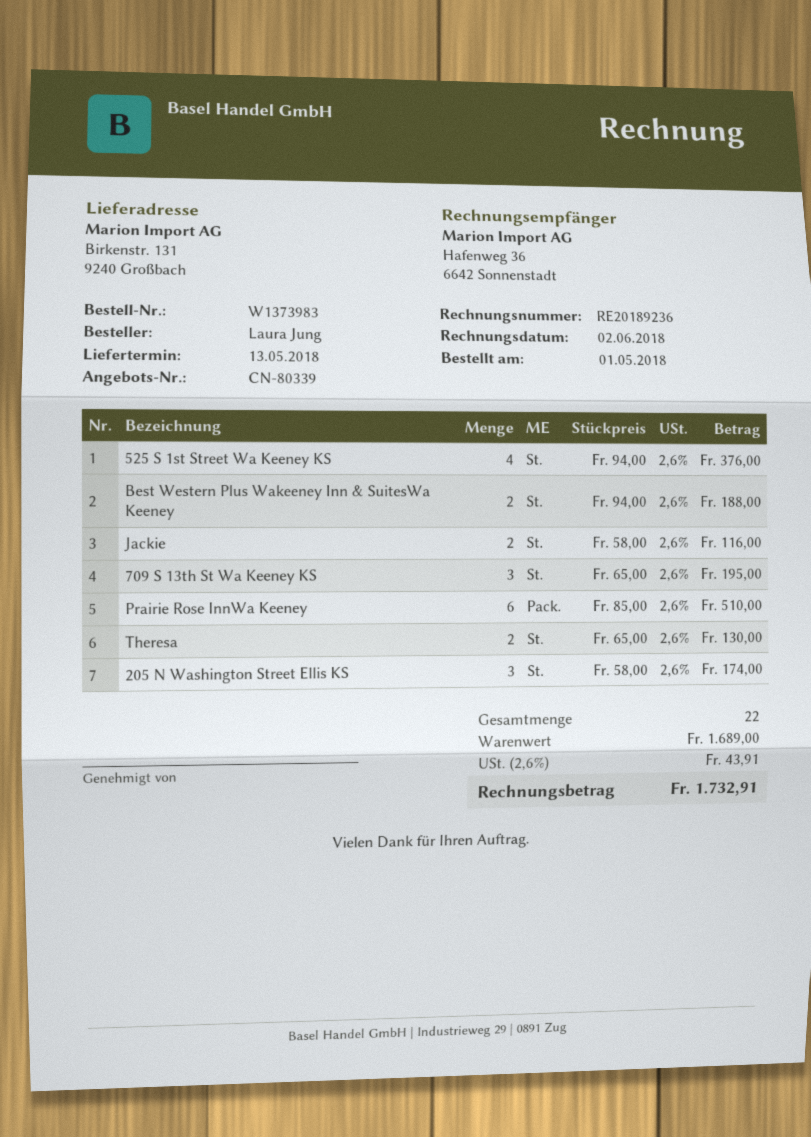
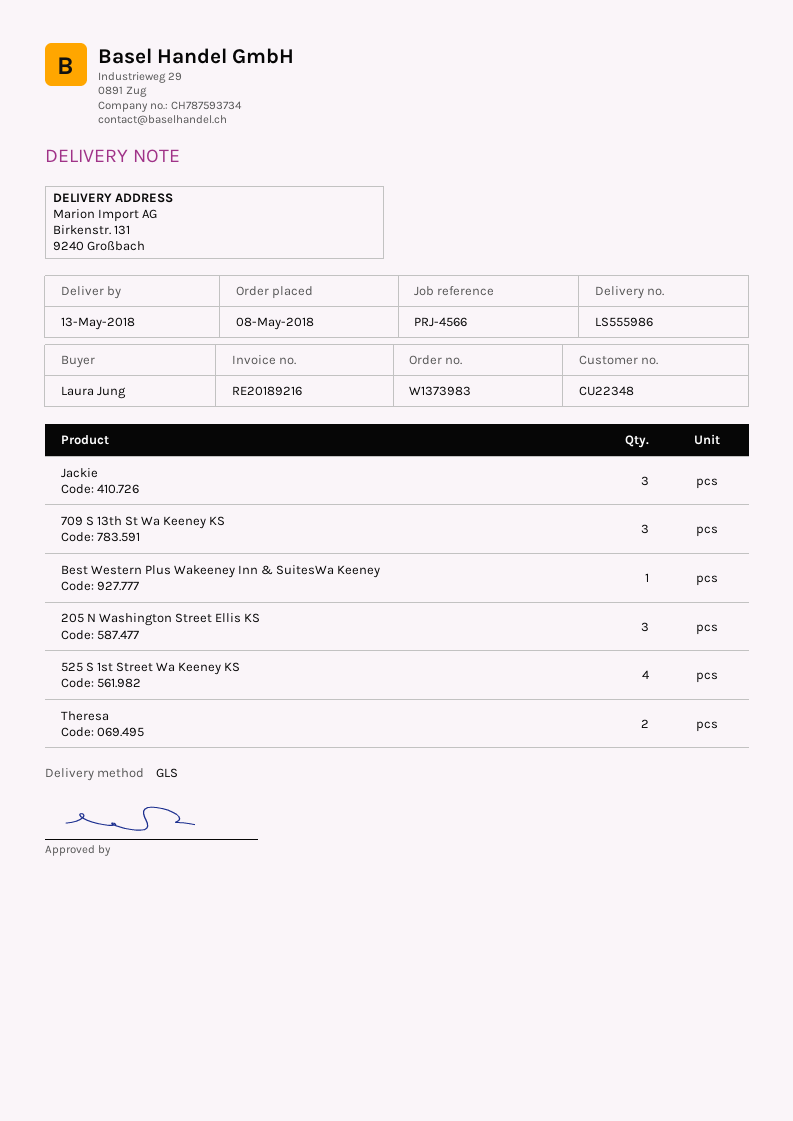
order date: 2018-05-01 -> 2018-05-08
invoice number: RE20189236 -> RE20189216
Best Western Plus Wakeeney Inn & SuitesWa Keeney: 2 -> 1
Jackie: 2 -> 3
Prairie Rose InnWa Keeney: 6 -> none

